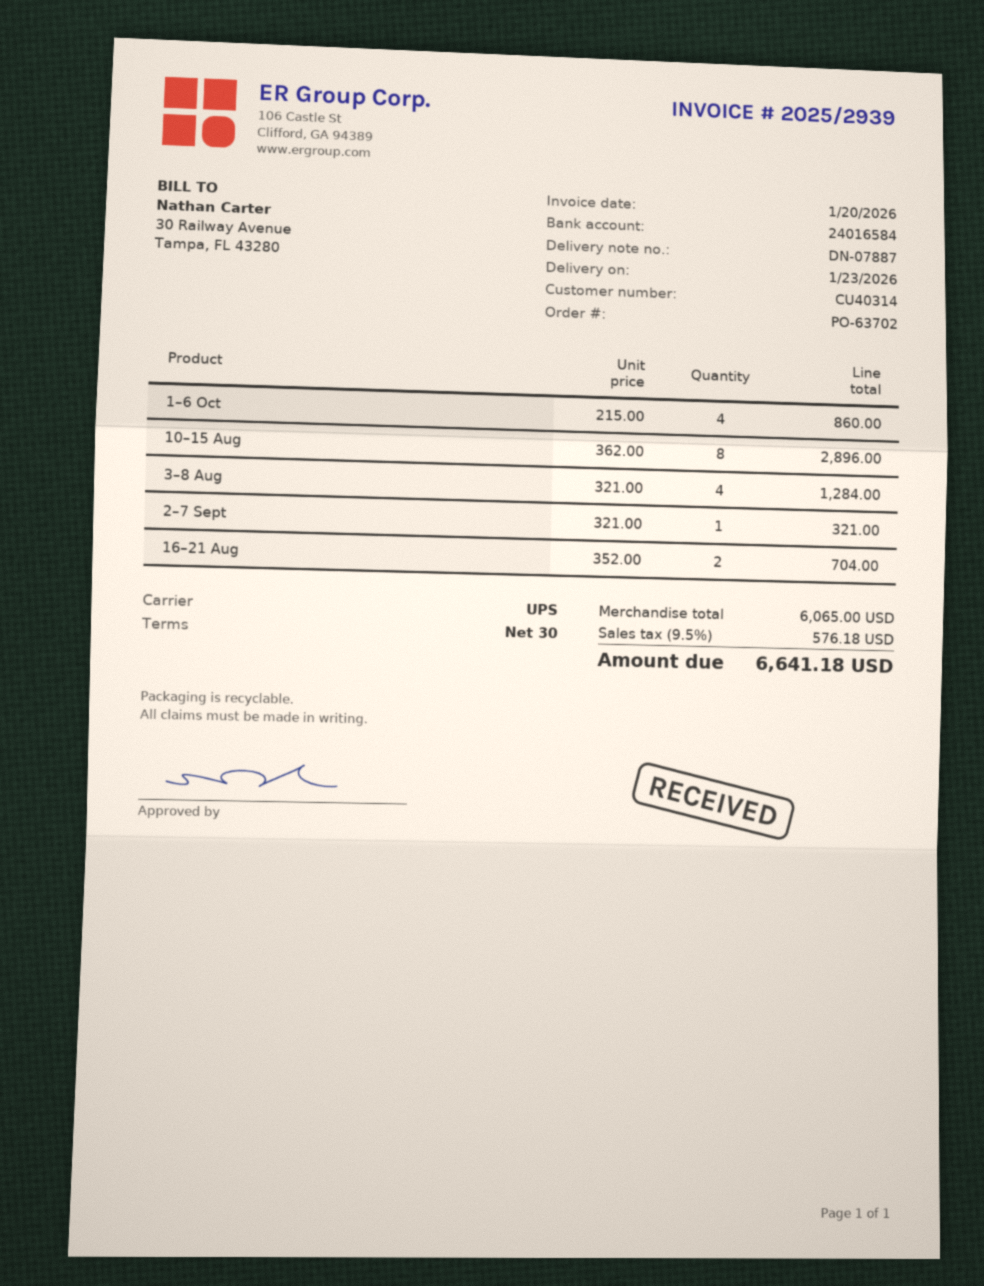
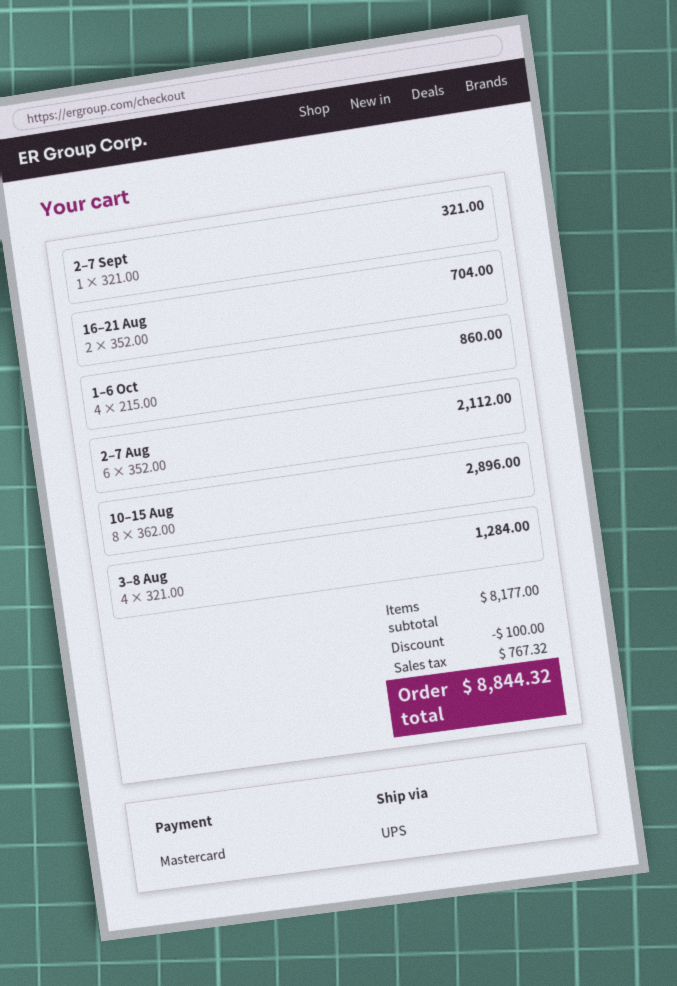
2–7 Aug: none -> 6 x 352.00 = 2112.00
subtotal: 6065.00 -> 8177.00
discount: none -> 100.00
tax: 576.18 -> 767.32
total: 6641.18 -> 8844.32

